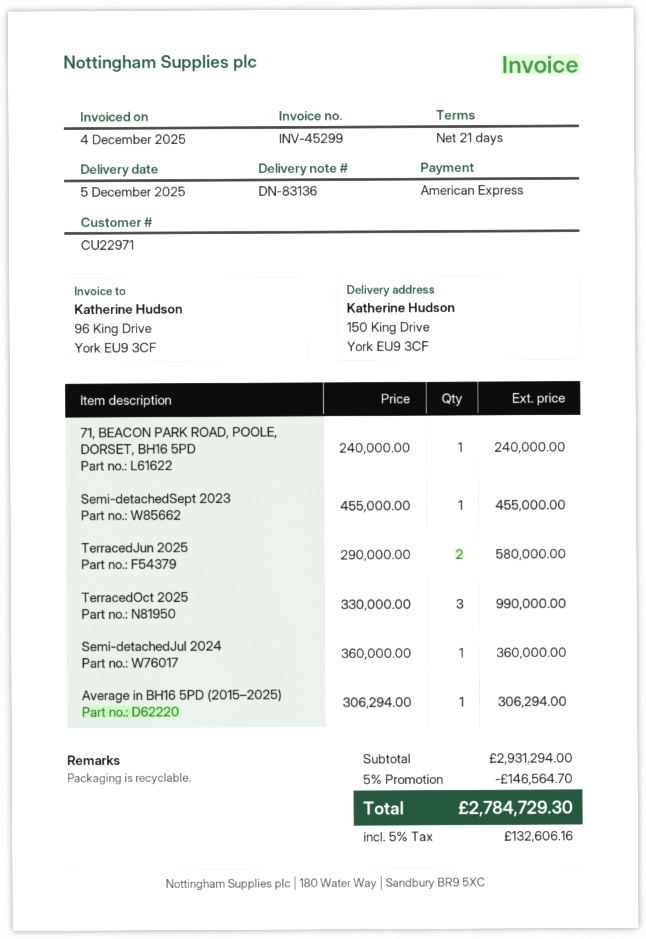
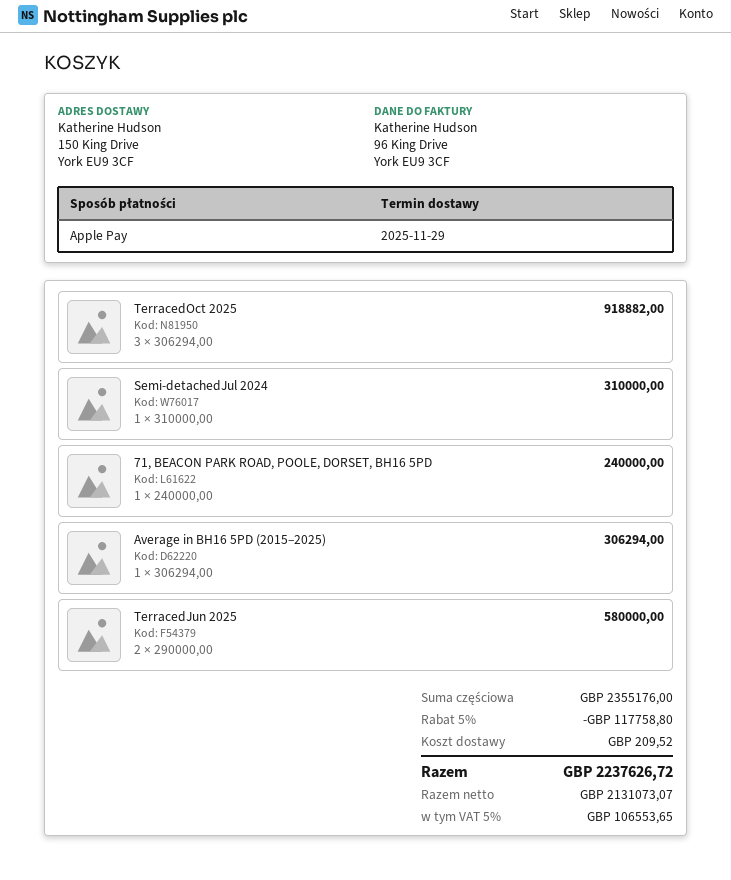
delivery date: 2025-12-05 -> 2025-11-29
payment method: American Express -> Apple Pay
Semi-detachedSept 2023: 1 x 455000.00 = 455000.00 -> none
TerracedOct 2025: 3 x 330000.00 = 990000.00 -> 3 x 306294.00 = 918882.00
Semi-detachedJul 2024: 1 x 360000.00 = 360000.00 -> 1 x 310000.00 = 310000.00
subtotal: 2931294.00 -> 2355176.00
discount: 5% = 146564.70 -> 5% = 117758.80
shipping: none -> 209.52
tax: 5% = 132606.16 -> 5% = 106553.65
total: 2784729.30 -> 2237626.72

